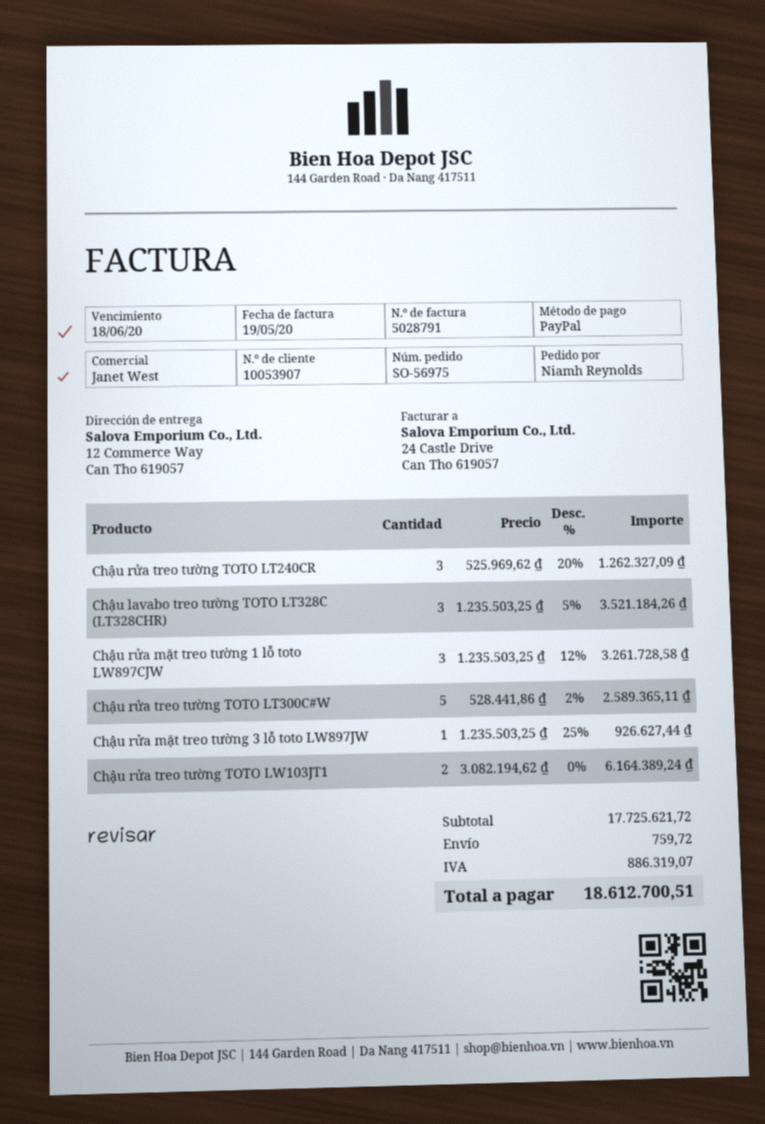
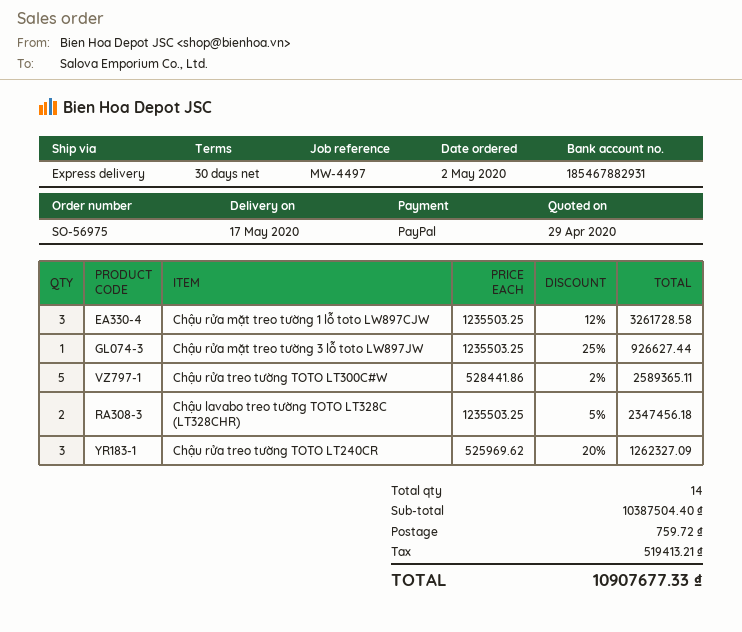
Chậu lavabo treo tường TOTO LT328C (LT328CHR): 3 x 1235503.25 - 5% = 3521184.26 -> 2 x 1235503.25 - 5% = 2347456.18
Chậu rửa treo tường TOTO LW103JT1: 2 x 3082194.62 = 6164389.24 -> none
subtotal: 17725621.72 -> 10387504.40
tax: 886319.07 -> 519413.21
total: 18612700.51 -> 10907677.33

